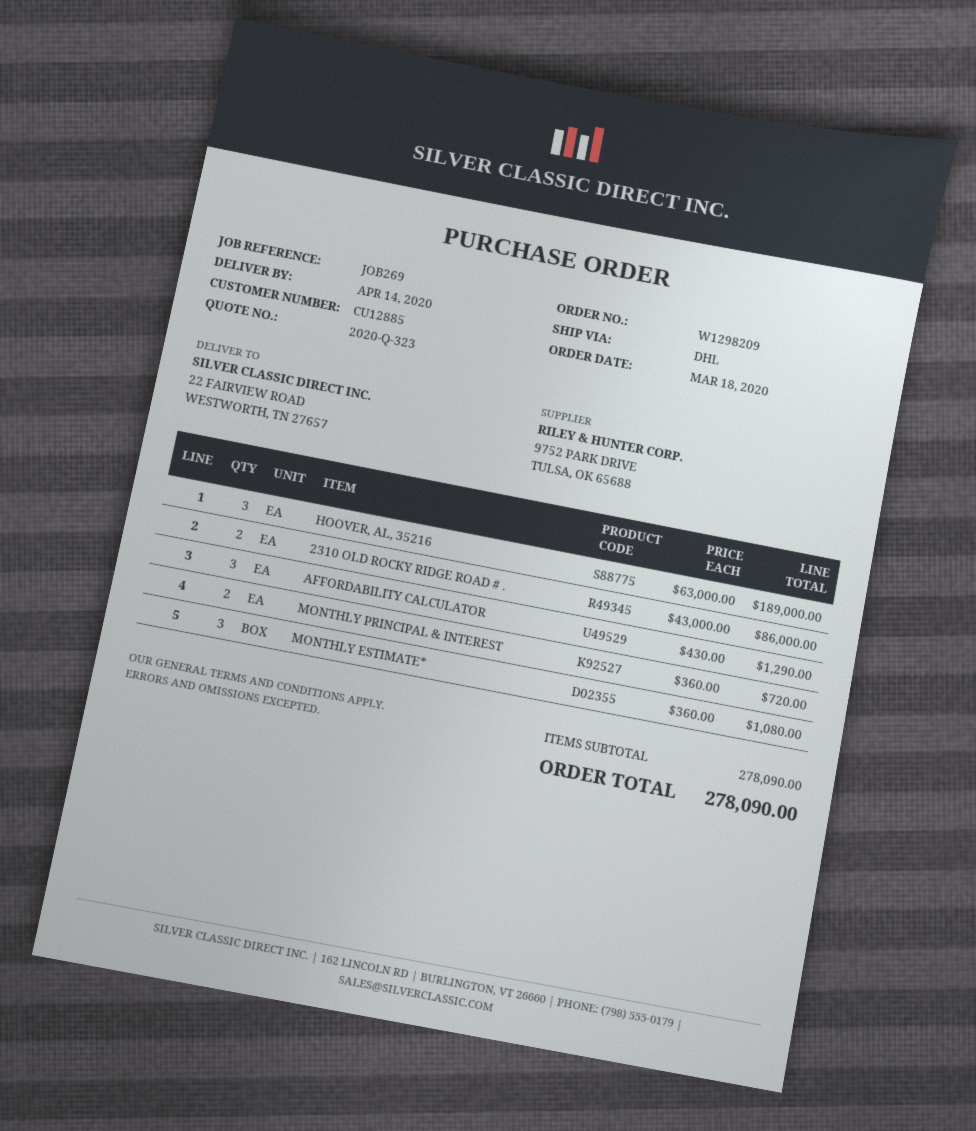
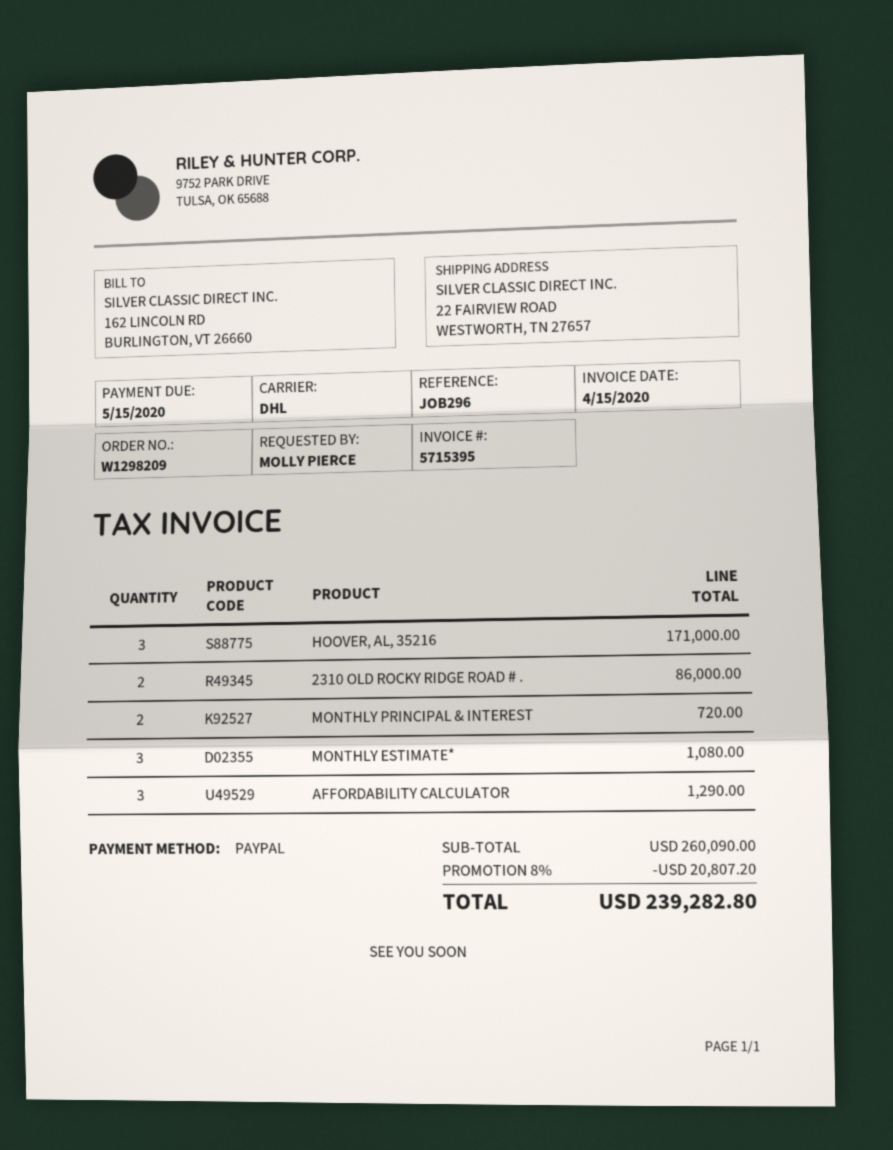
reference: JOB269 -> JOB296
HOOVER, AL, 35216: 3 for 189000.00 -> 3 for 171000.00
subtotal: 278090.00 -> 260090.00
discount: none -> 8% = 20807.20
total: 278090.00 -> 239282.80

